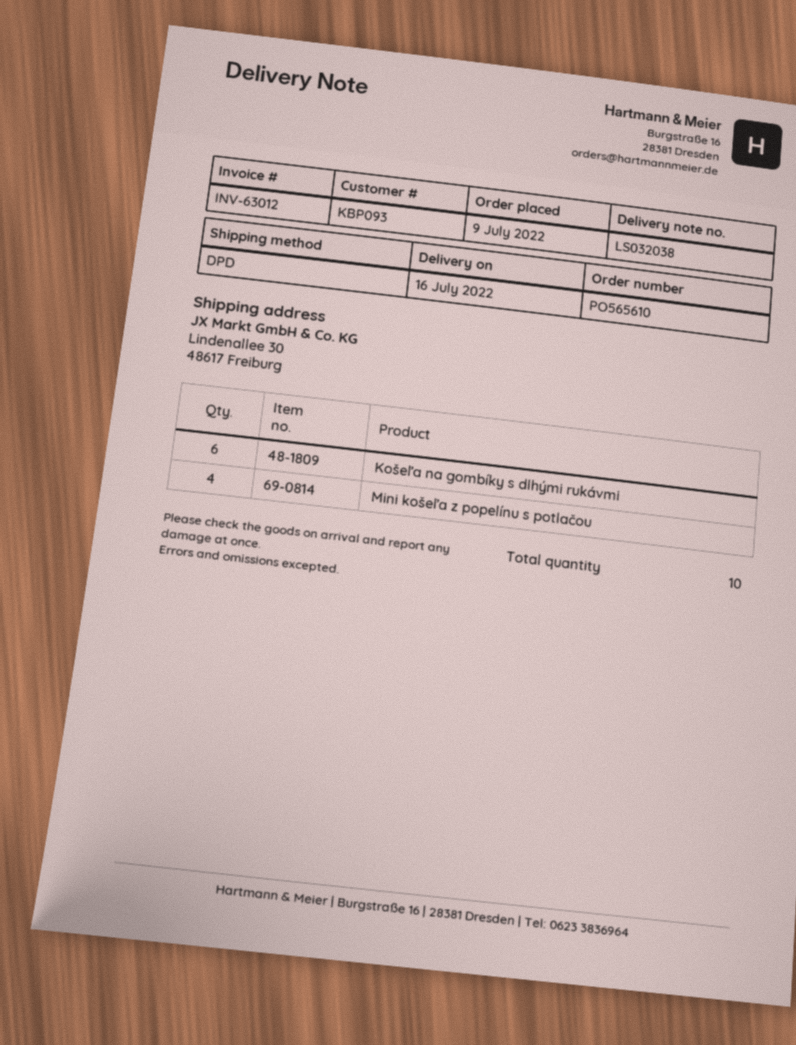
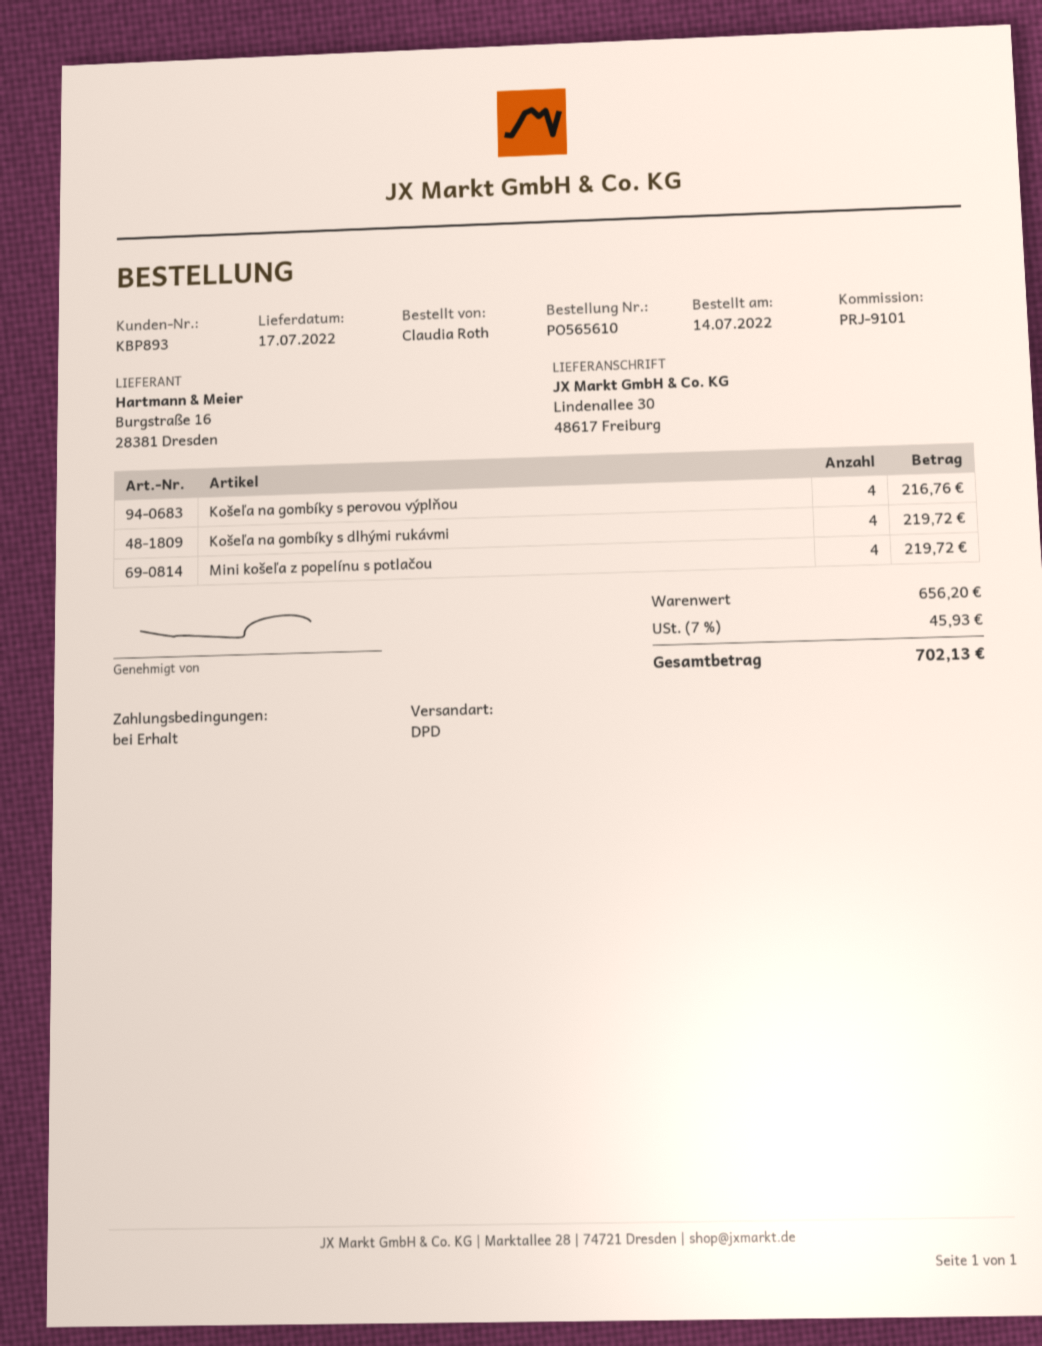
order date: 2022-07-09 -> 2022-07-14
delivery date: 2022-07-16 -> 2022-07-17
customer number: KBP093 -> KBP893
Košeľa na gombíky s dlhými rukávmi: 6 -> 4
Košeľa na gombíky s perovou výplňou: none -> 4

